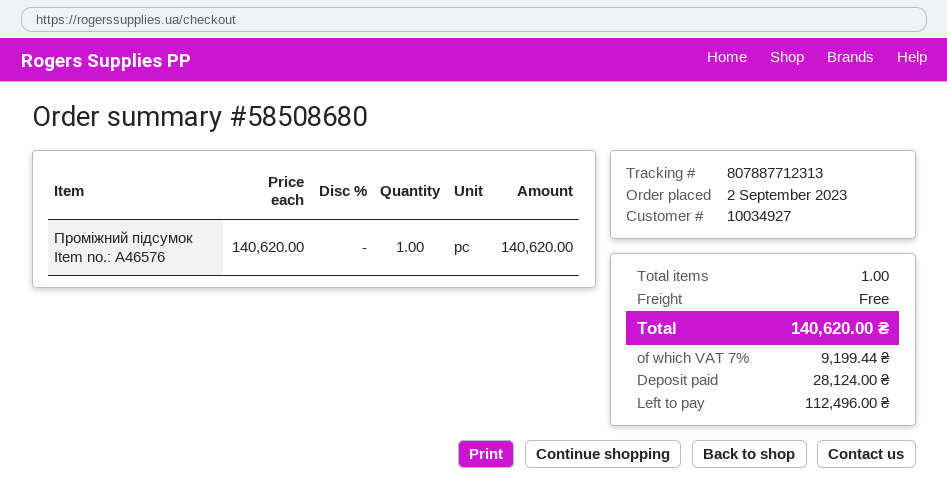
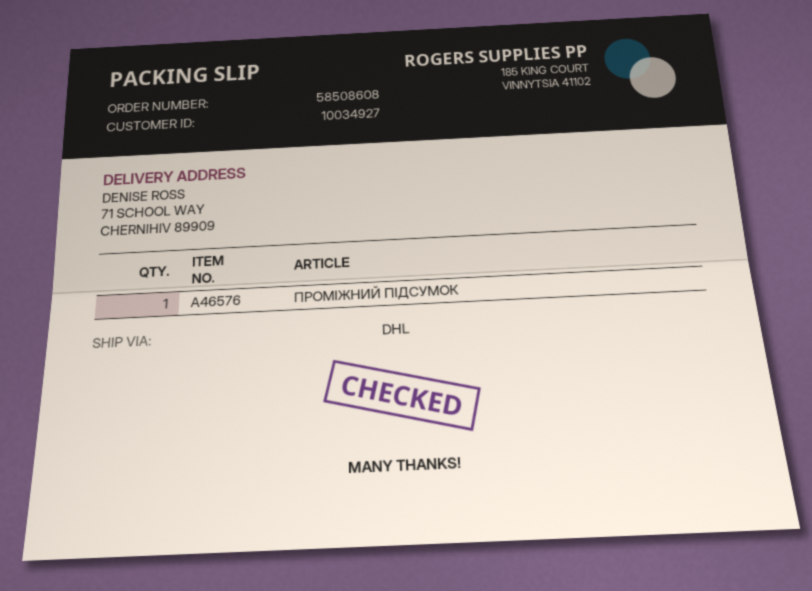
order number: 58508680 -> 58508608

